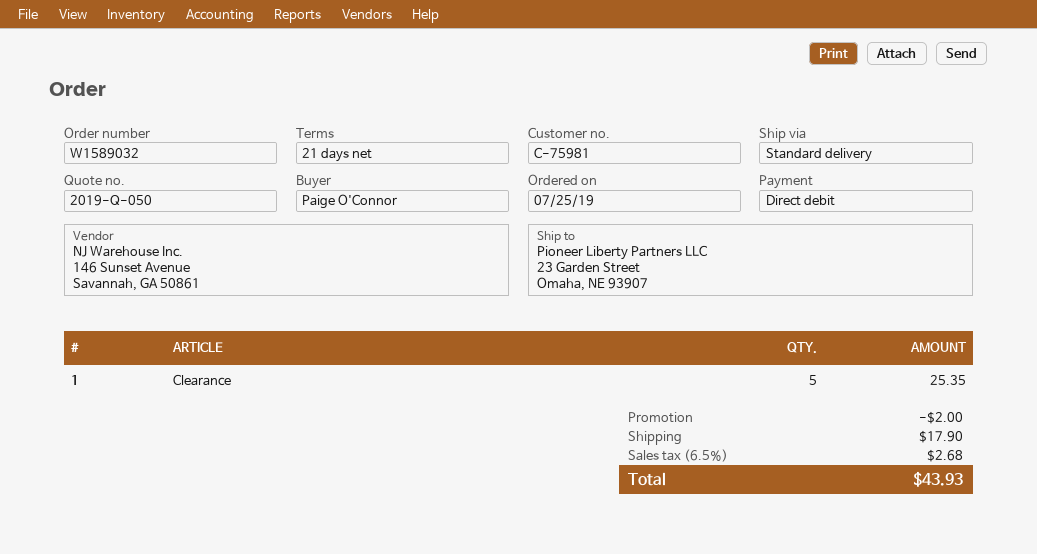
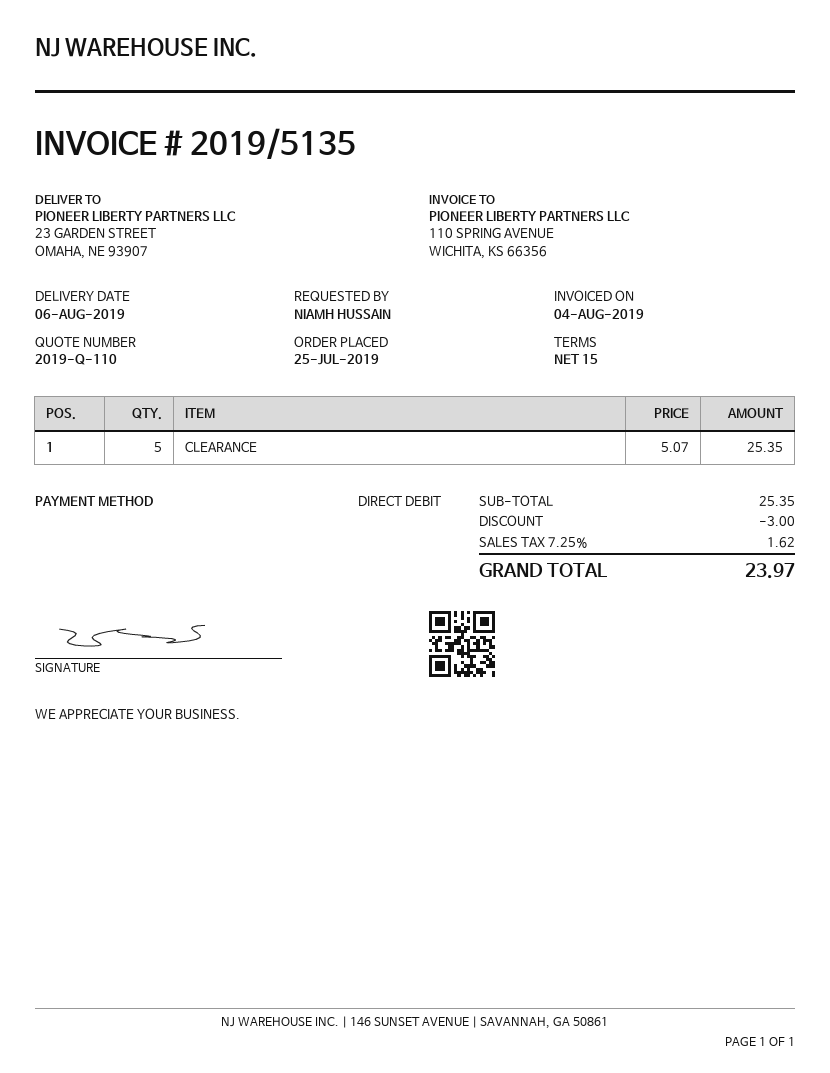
quote number: 2019-Q-050 -> 2019-Q-110
payment terms: 21 days -> 15 days
ordered by: Paige O'Connor -> NIAMH HUSSAIN
discount: 2.00 -> 3.00
shipping: 17.90 -> none
tax: 6.5% = 2.68 -> 7.25% = 1.62
total: 43.93 -> 23.97

